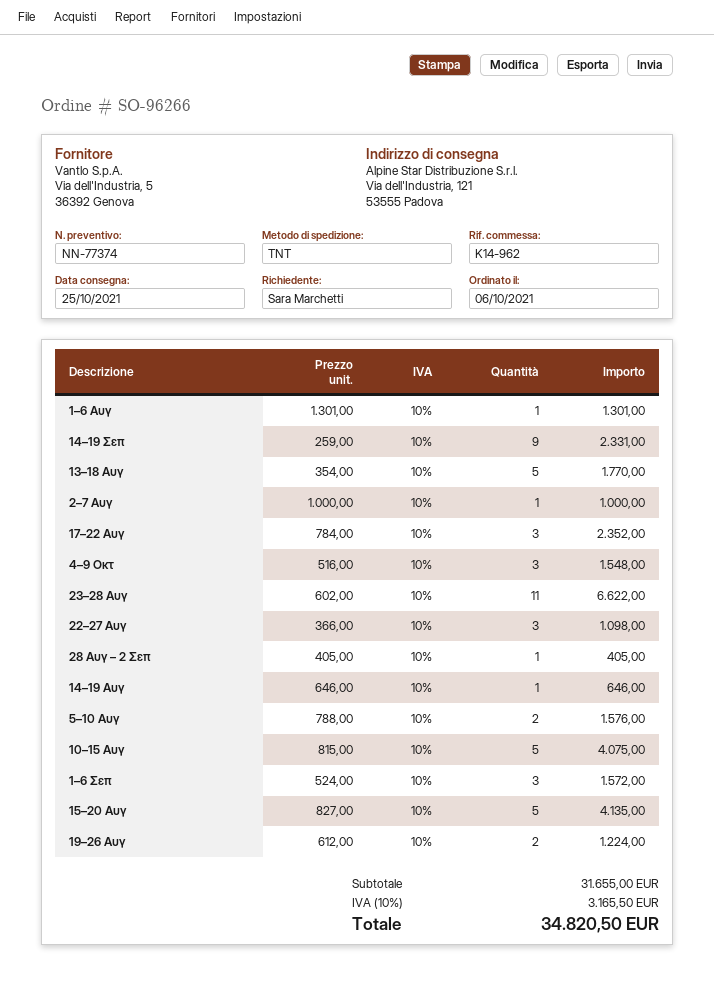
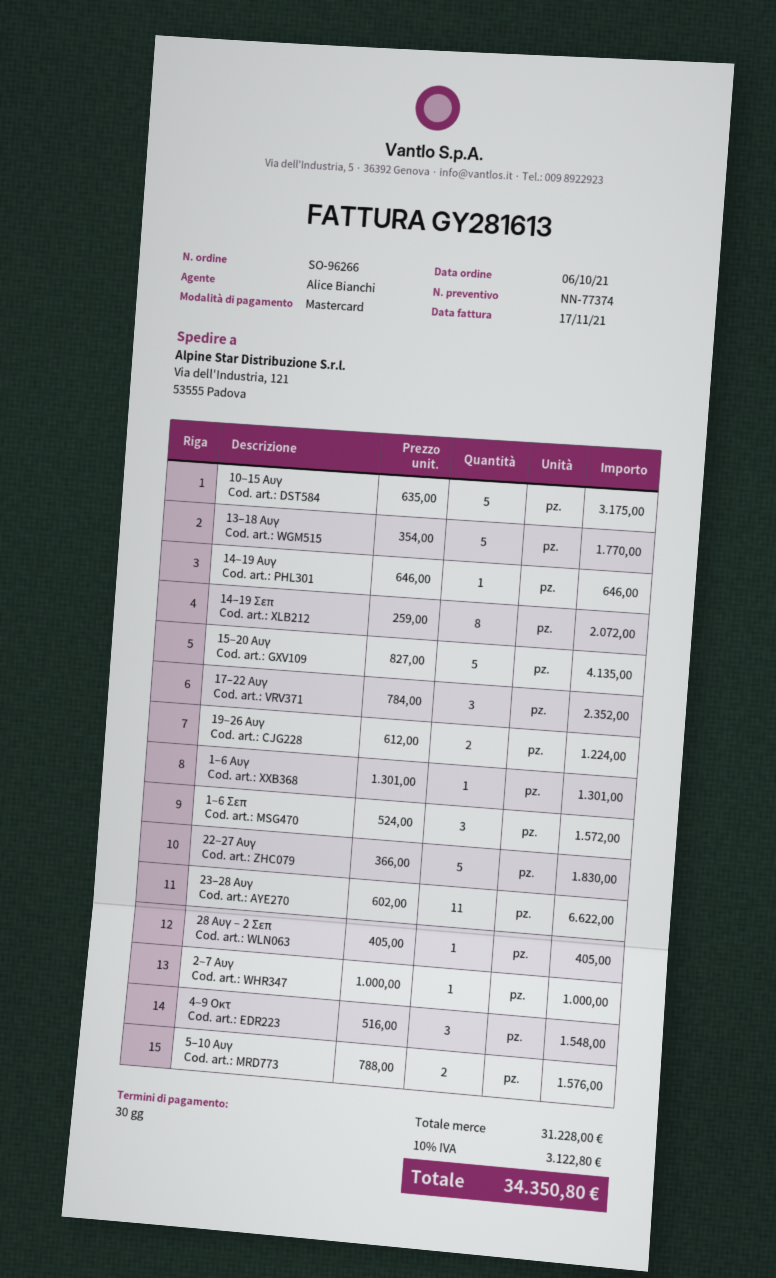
14–19 Σεπ: 9 x 259.00 = 2331.00 -> 8 x 259.00 = 2072.00
22–27 Αυγ: 3 x 366.00 = 1098.00 -> 5 x 366.00 = 1830.00
10–15 Αυγ: 5 x 815.00 = 4075.00 -> 5 x 635.00 = 3175.00
subtotal: 31655.00 -> 31228.00
tax: 10% = 3165.50 -> 10% = 3122.80
total: 34820.50 -> 34350.80

